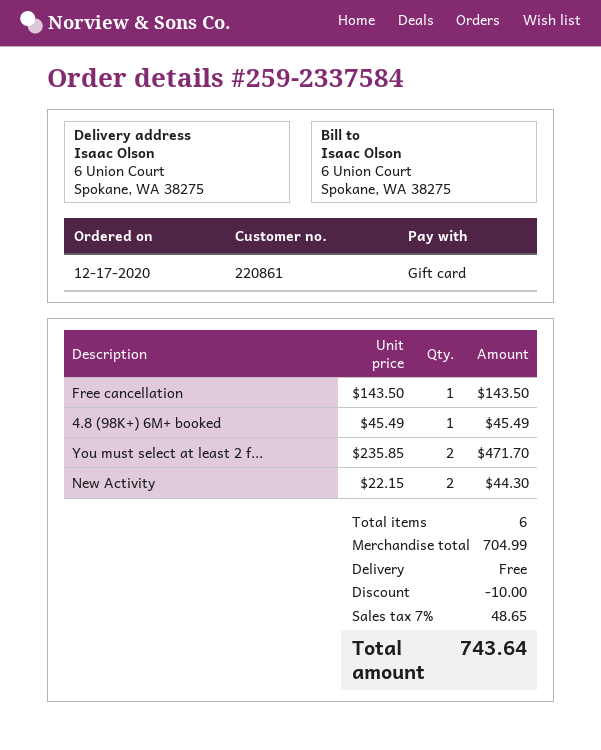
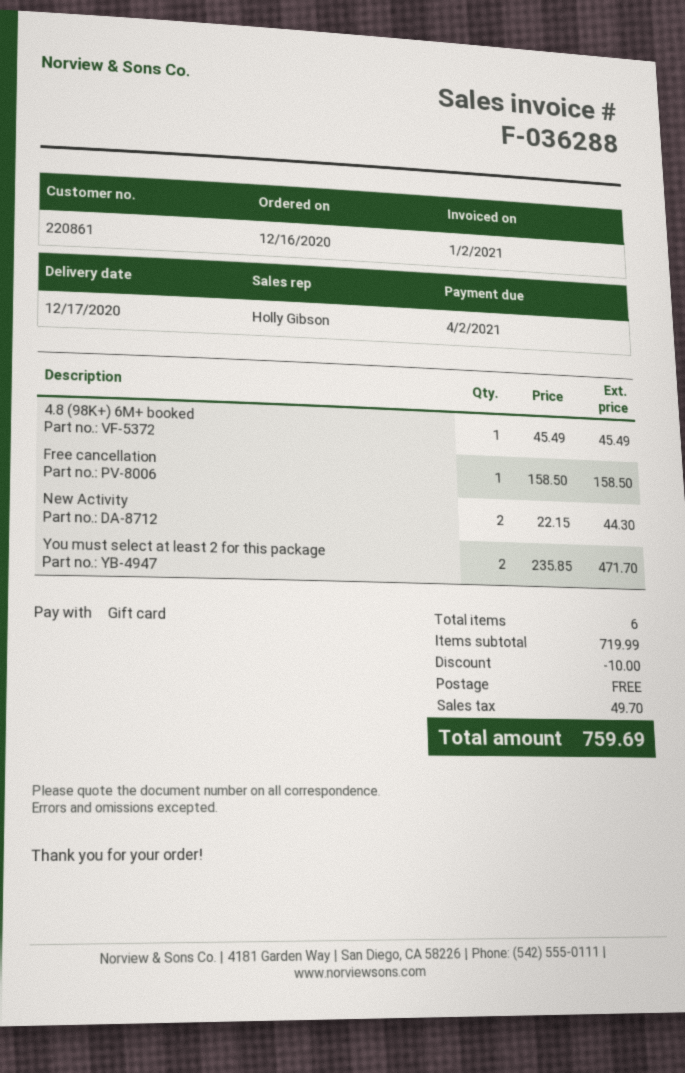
order date: 2020-12-17 -> 2020-12-16
Free cancellation: 1 x 143.50 = 143.50 -> 1 x 158.50 = 158.50
subtotal: 704.99 -> 719.99
tax: 48.65 -> 49.70
total: 743.64 -> 759.69

